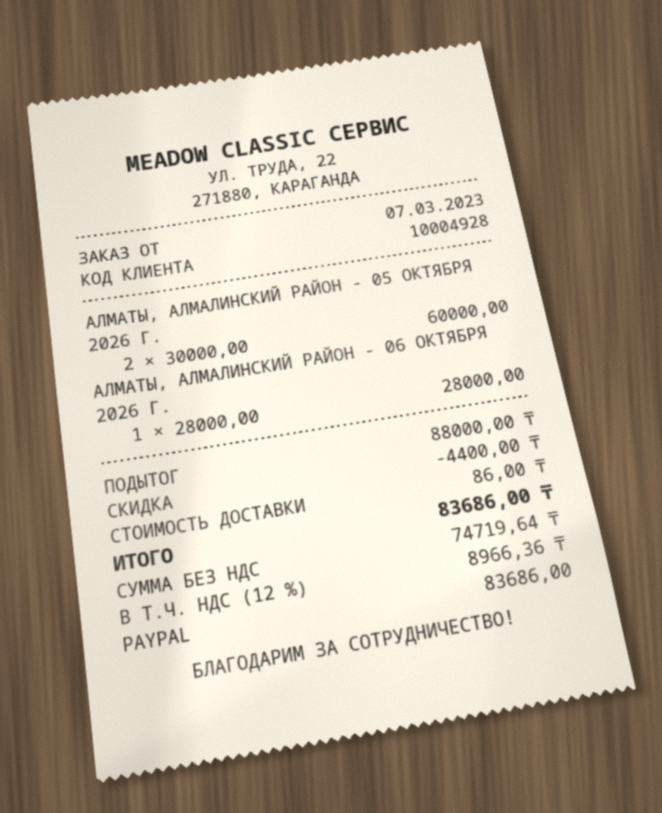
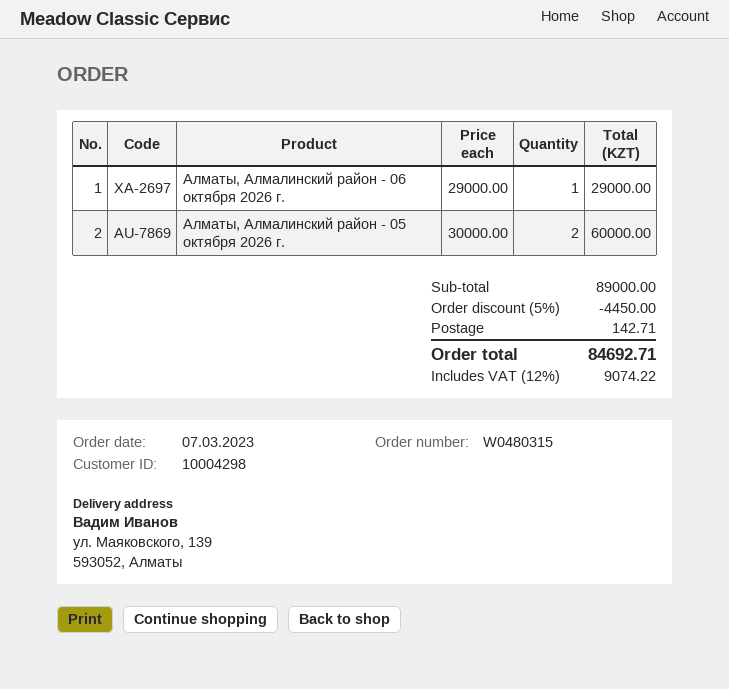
customer number: 10004928 -> 10004298
АЛМАТЫ, АЛМАЛИНСКИЙ РАЙОН - 06 ОКТЯБРЯ 2026 Г.: 1 x 28000.00 = 28000.00 -> 1 x 29000.00 = 29000.00
subtotal: 88000.00 -> 89000.00
discount: 4400.00 -> 4450.00
shipping: 86.00 -> 142.71
tax: 12% = 8966.36 -> 12% = 9074.22
total: 83686.00 -> 84692.71

